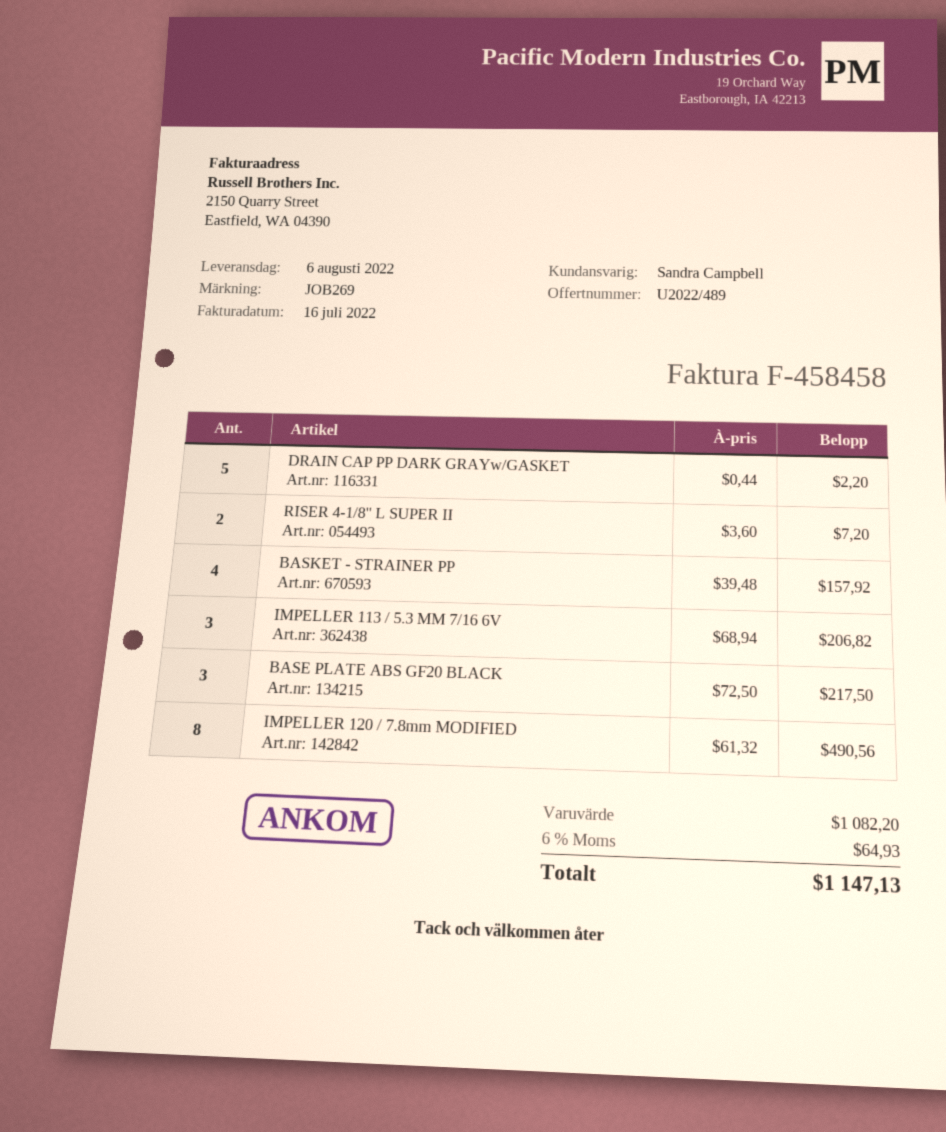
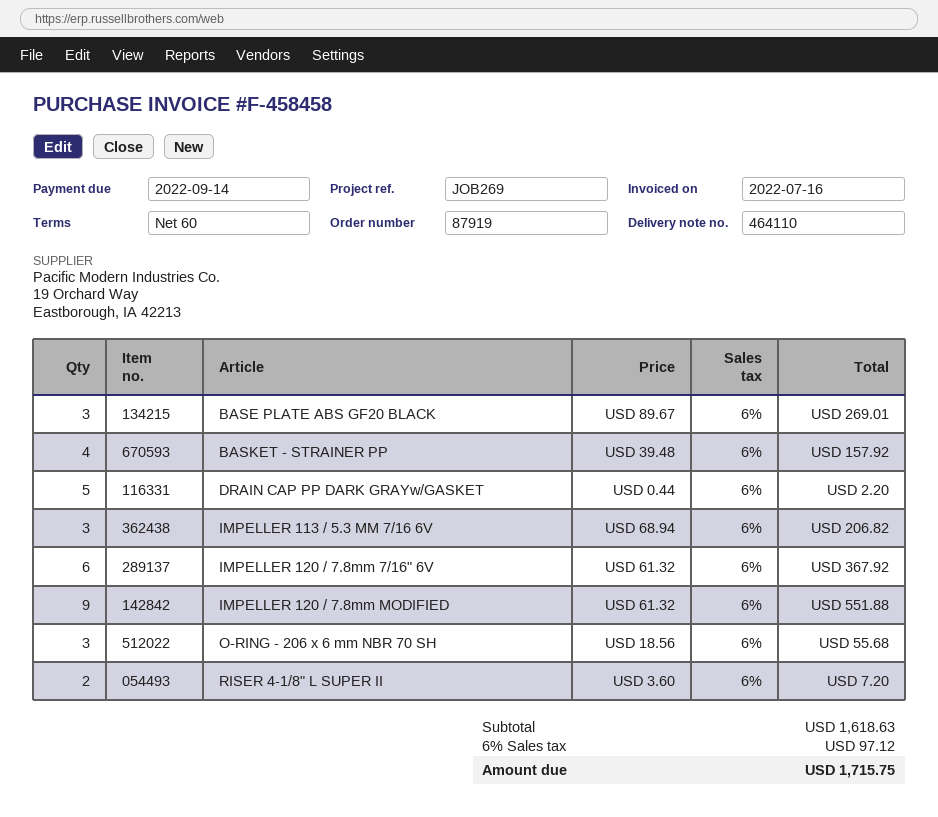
BASE PLATE ABS GF20 BLACK: 3 x 72.50 = 217.50 -> 3 x 89.67 = 269.01
IMPELLER 120 / 7.8mm MODIFIED: 8 x 61.32 = 490.56 -> 9 x 61.32 = 551.88
IMPELLER 120 / 7.8mm 7/16" 6V: none -> 6 x 61.32 = 367.92
O-RING - 206 x 6 mm NBR 70 SH: none -> 3 x 18.56 = 55.68
subtotal: 1082.20 -> 1618.63
tax: 6% = 64.93 -> 6% = 97.12
total: 1147.13 -> 1715.75

